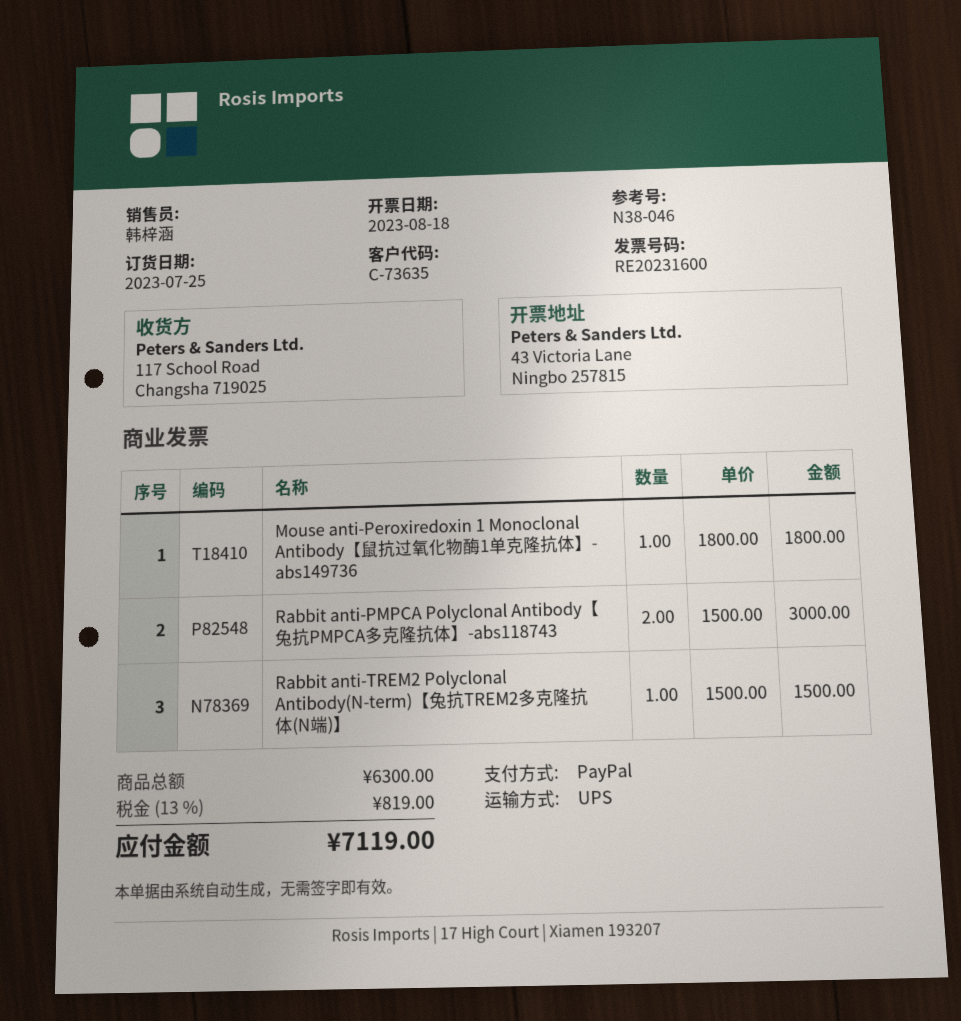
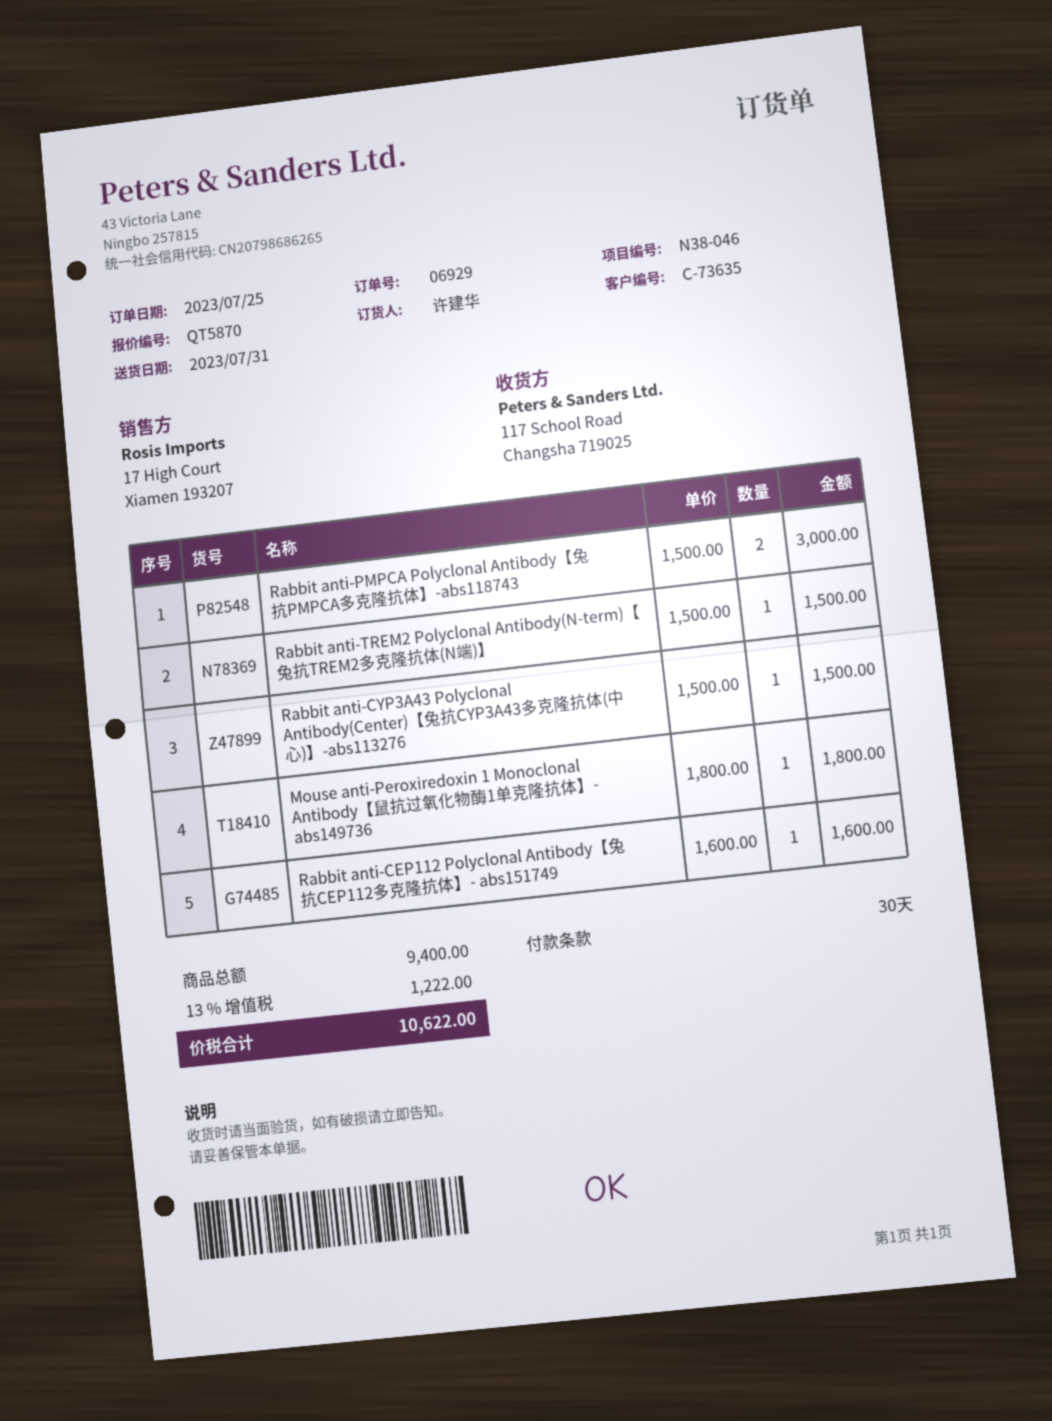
Rabbit anti-CYP3A43 Polyclonal Antibody(Center)【兔抗CYP3A43多克隆抗体(中心)】-abs113276: none -> 1 x 1500.00 = 1500.00
Rabbit anti-CEP112 Polyclonal Antibody【兔抗CEP112多克隆抗体】- abs151749: none -> 1 x 1600.00 = 1600.00
subtotal: 6300.00 -> 9400.00
tax: 13% = 819.00 -> 13% = 1222.00
total: 7119.00 -> 10622.00

